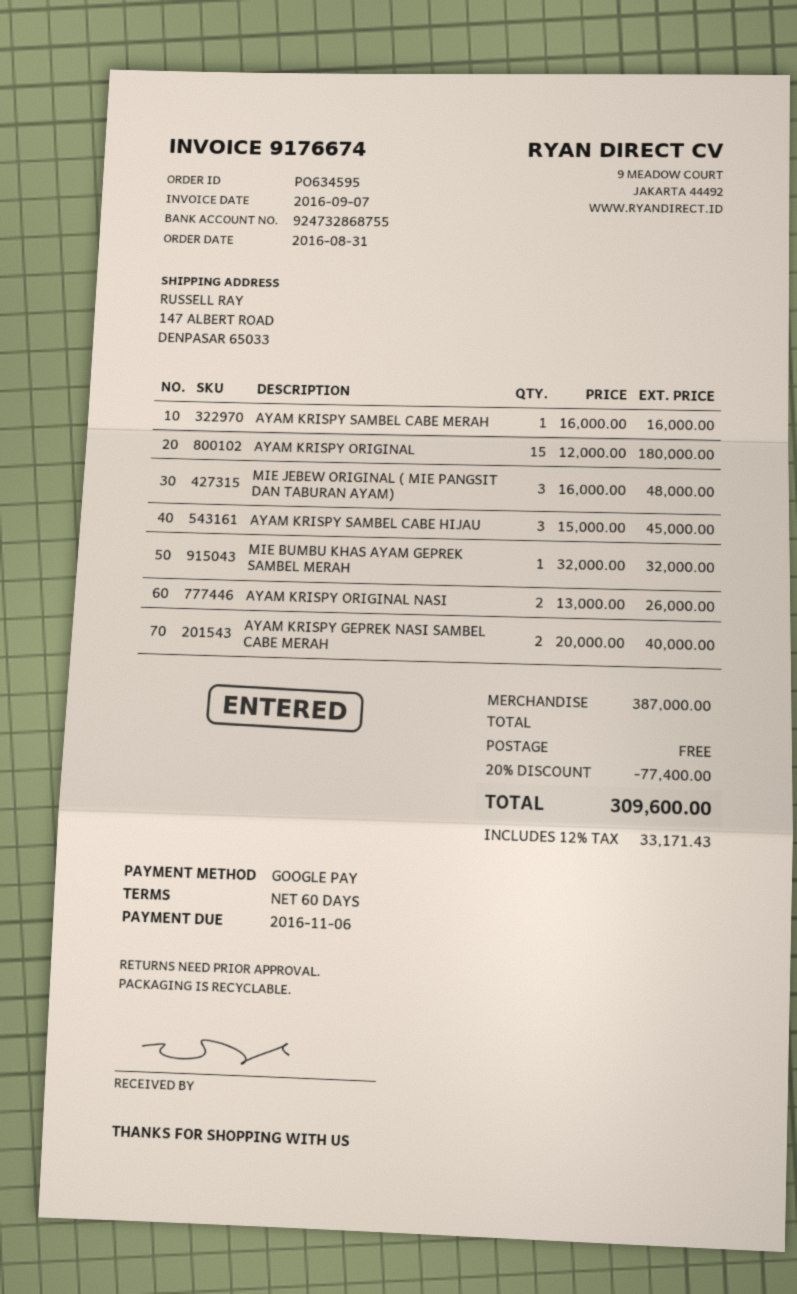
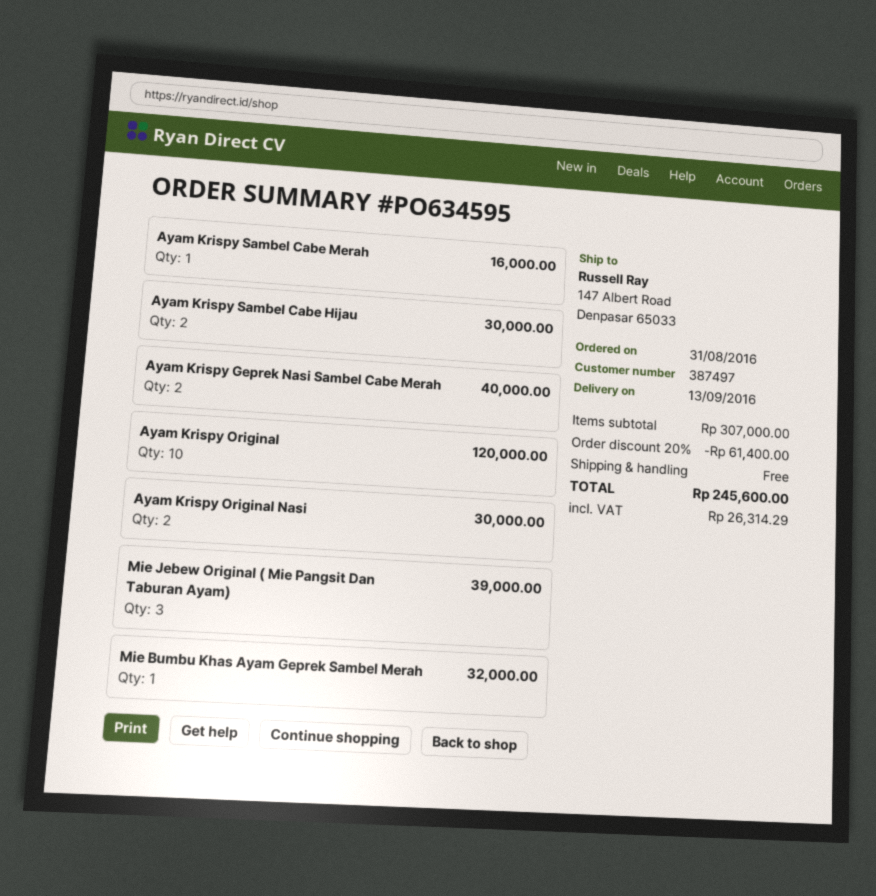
AYAM KRISPY ORIGINAL: 15 for 180000.00 -> 10 for 120000.00
MIE JEBEW ORIGINAL ( MIE PANGSIT DAN TABURAN AYAM): 3 for 48000.00 -> 3 for 39000.00
AYAM KRISPY SAMBEL CABE HIJAU: 3 for 45000.00 -> 2 for 30000.00
AYAM KRISPY ORIGINAL NASI: 2 for 26000.00 -> 2 for 30000.00
subtotal: 387000.00 -> 307000.00
discount: 20% = 77400.00 -> 20% = 61400.00
tax: 33171.43 -> 26314.29
total: 309600.00 -> 245600.00

